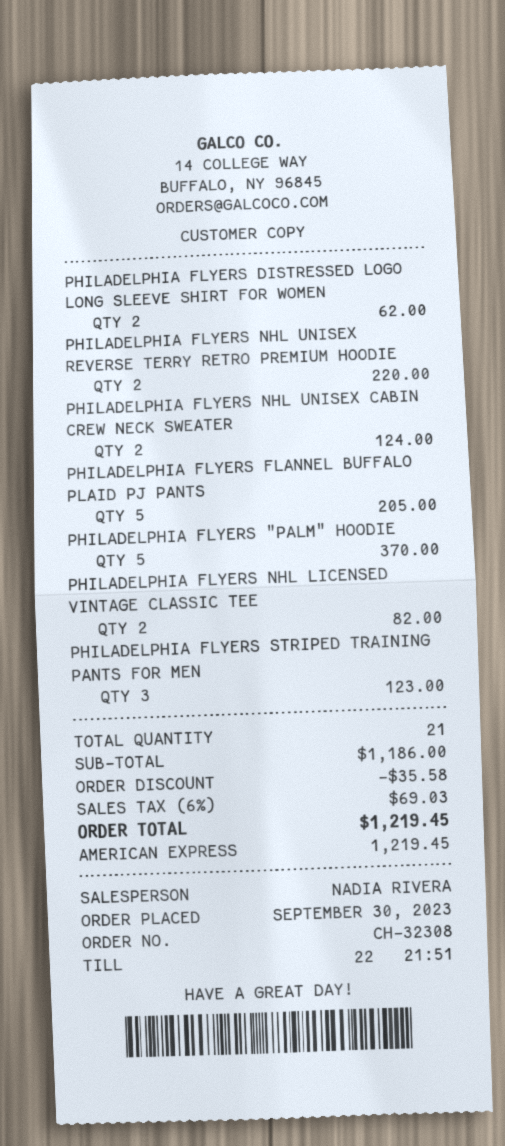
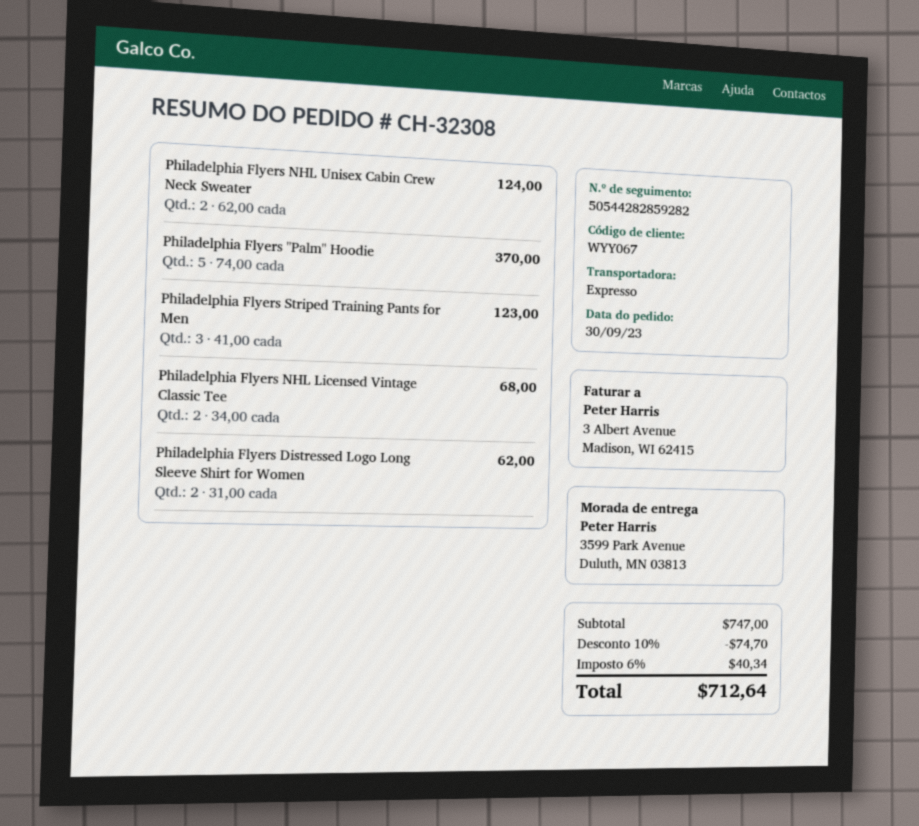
PHILADELPHIA FLYERS NHL UNISEX REVERSE TERRY RETRO PREMIUM HOODIE: 2 for 220.00 -> none
PHILADELPHIA FLYERS FLANNEL BUFFALO PLAID PJ PANTS: 5 for 205.00 -> none
PHILADELPHIA FLYERS NHL LICENSED VINTAGE CLASSIC TEE: 2 for 82.00 -> 2 for 68.00
subtotal: 1186.00 -> 747.00
discount: 35.58 -> 74.70
tax: 6% = 69.03 -> 6% = 40.34
total: 1219.45 -> 712.64

